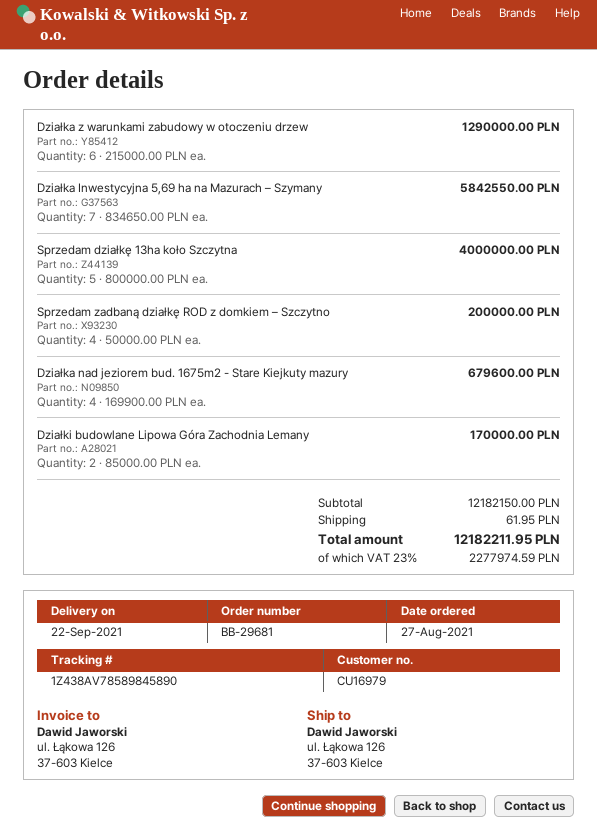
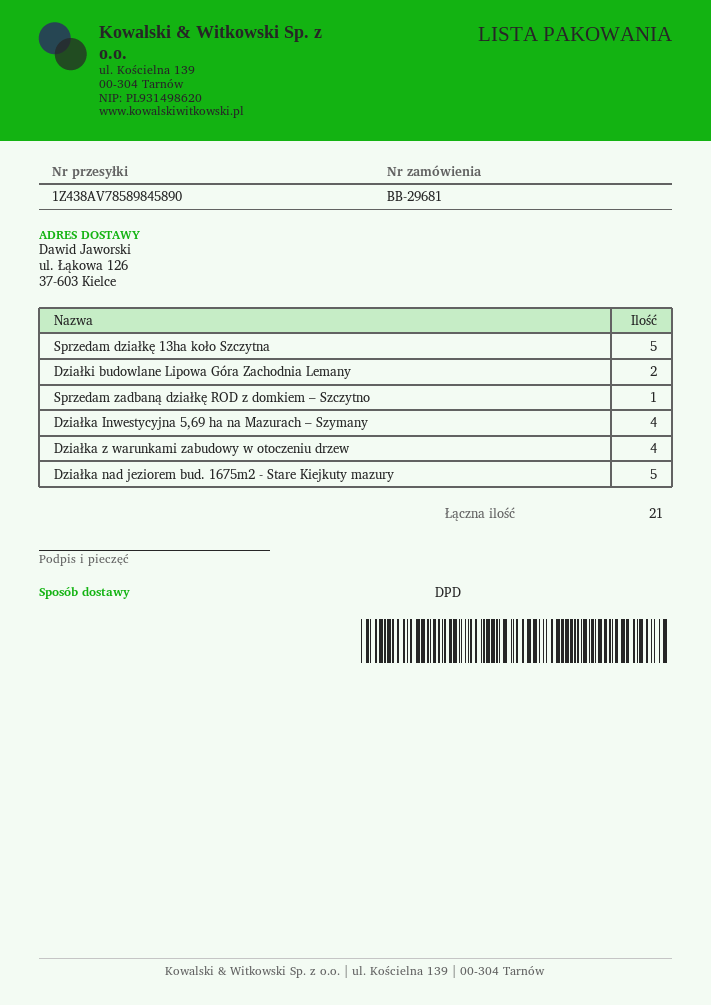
Działka z warunkami zabudowy w otoczeniu drzew: 6 -> 4
Działka Inwestycyjna 5,69 ha na Mazurach – Szymany: 7 -> 4
Sprzedam zadbaną działkę ROD z domkiem – Szczytno: 4 -> 1
Działka nad jeziorem bud. 1675m2 - Stare Kiejkuty mazury: 4 -> 5

